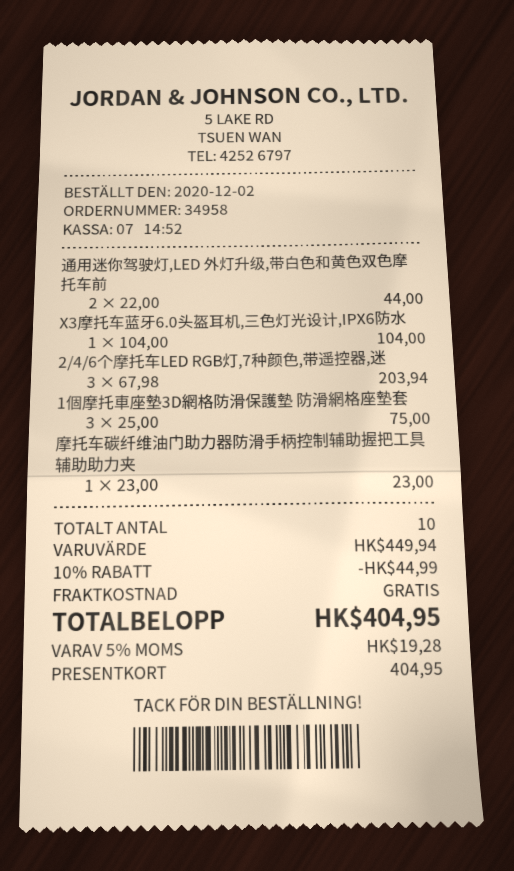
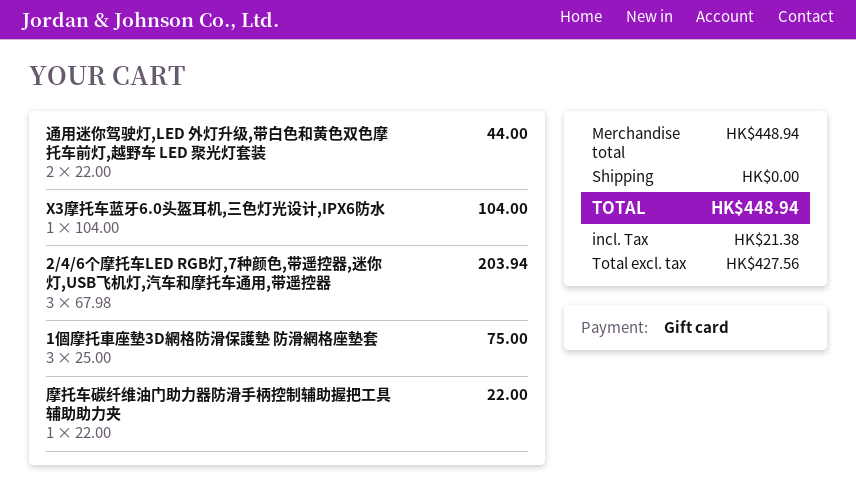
摩托车碳纤维油门助力器防滑手柄控制辅助握把工具辅助助力夹: 1 x 23.00 = 23.00 -> 1 x 22.00 = 22.00
subtotal: 449.94 -> 448.94
discount: 10% = 44.99 -> none
tax: 19.28 -> 21.38
total: 404.95 -> 448.94

